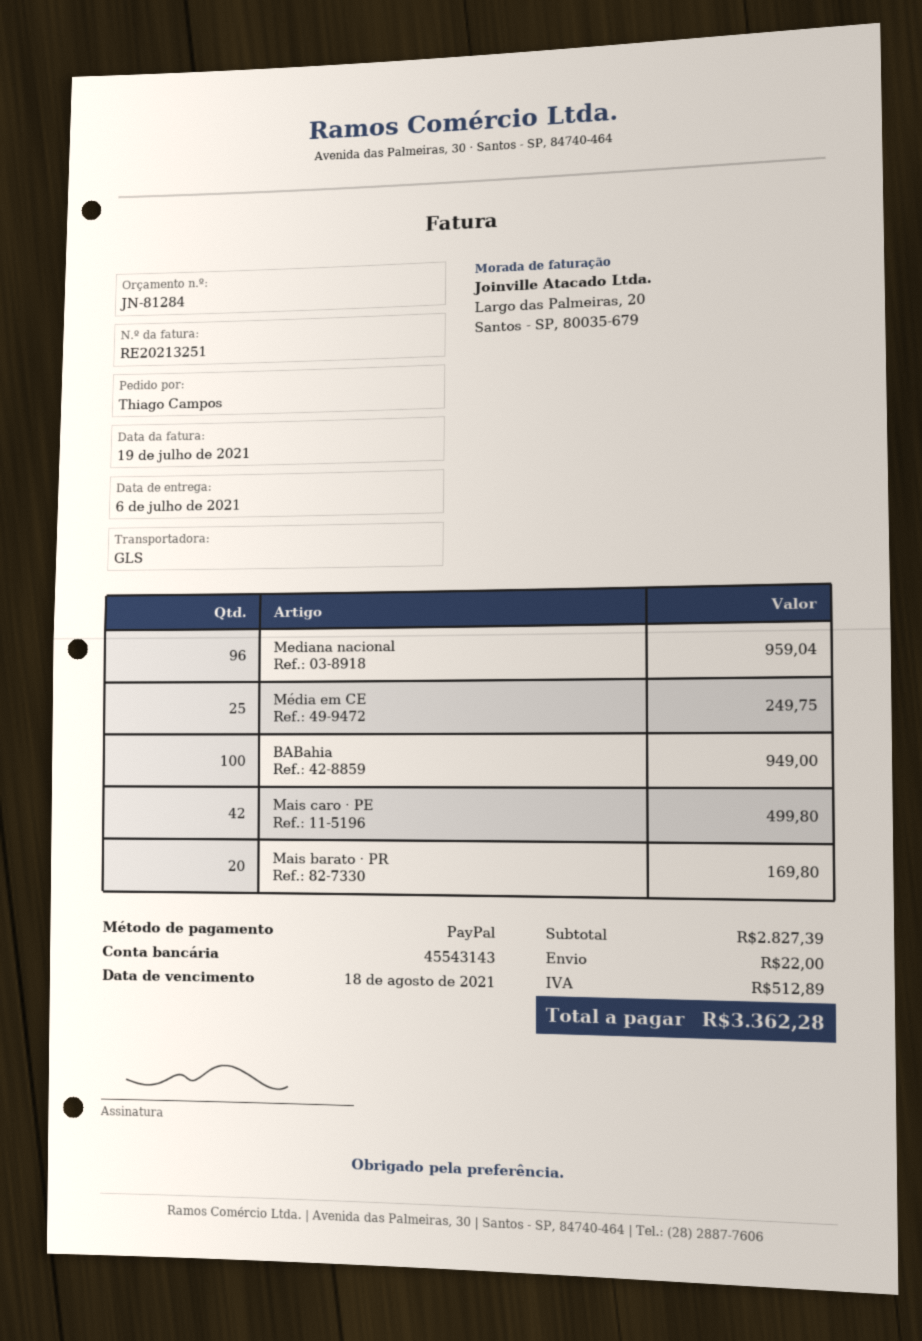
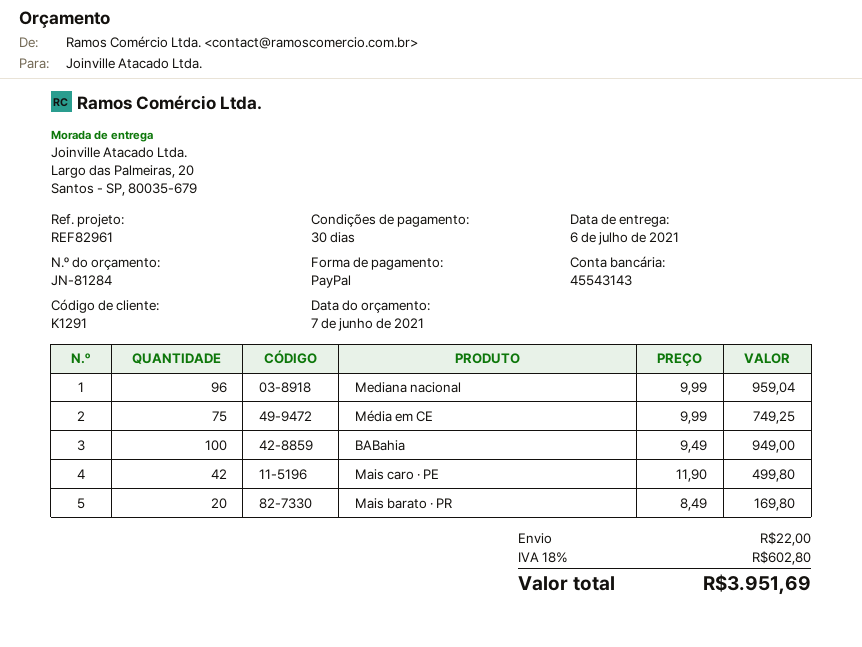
Média em CE: 25 for 249.75 -> 75 for 749.25
tax: 512.89 -> 602.80
total: 3362.28 -> 3951.69

